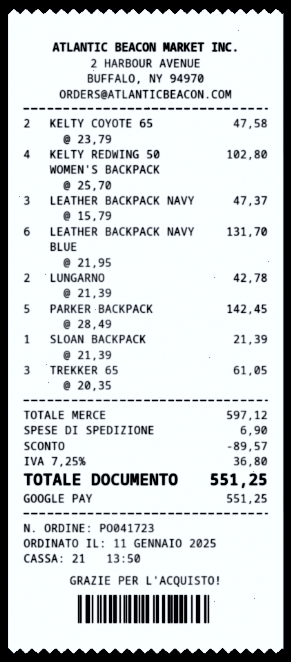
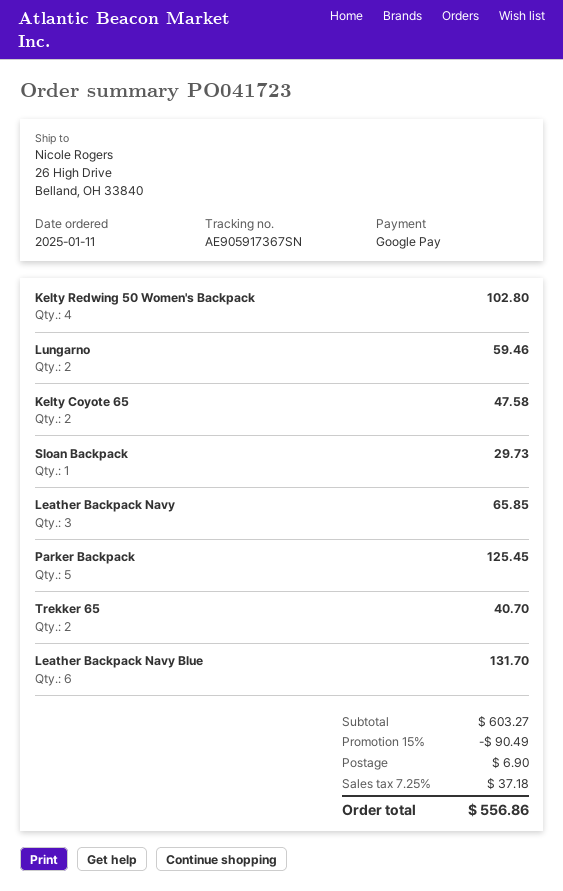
LEATHER BACKPACK NAVY: 3 for 47.37 -> 3 for 65.85
LUNGARNO: 2 for 42.78 -> 2 for 59.46
PARKER BACKPACK: 5 for 142.45 -> 5 for 125.45
SLOAN BACKPACK: 1 for 21.39 -> 1 for 29.73
TREKKER 65: 3 for 61.05 -> 2 for 40.70
subtotal: 597.12 -> 603.27
discount: 89.57 -> 90.49
tax: 7.25% = 36.80 -> 7.25% = 37.18
total: 551.25 -> 556.86

